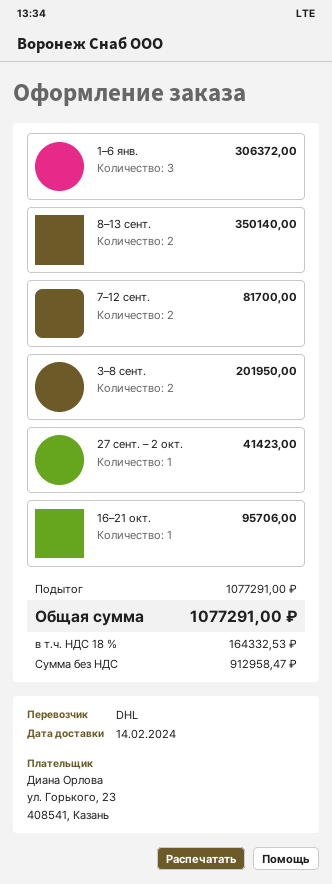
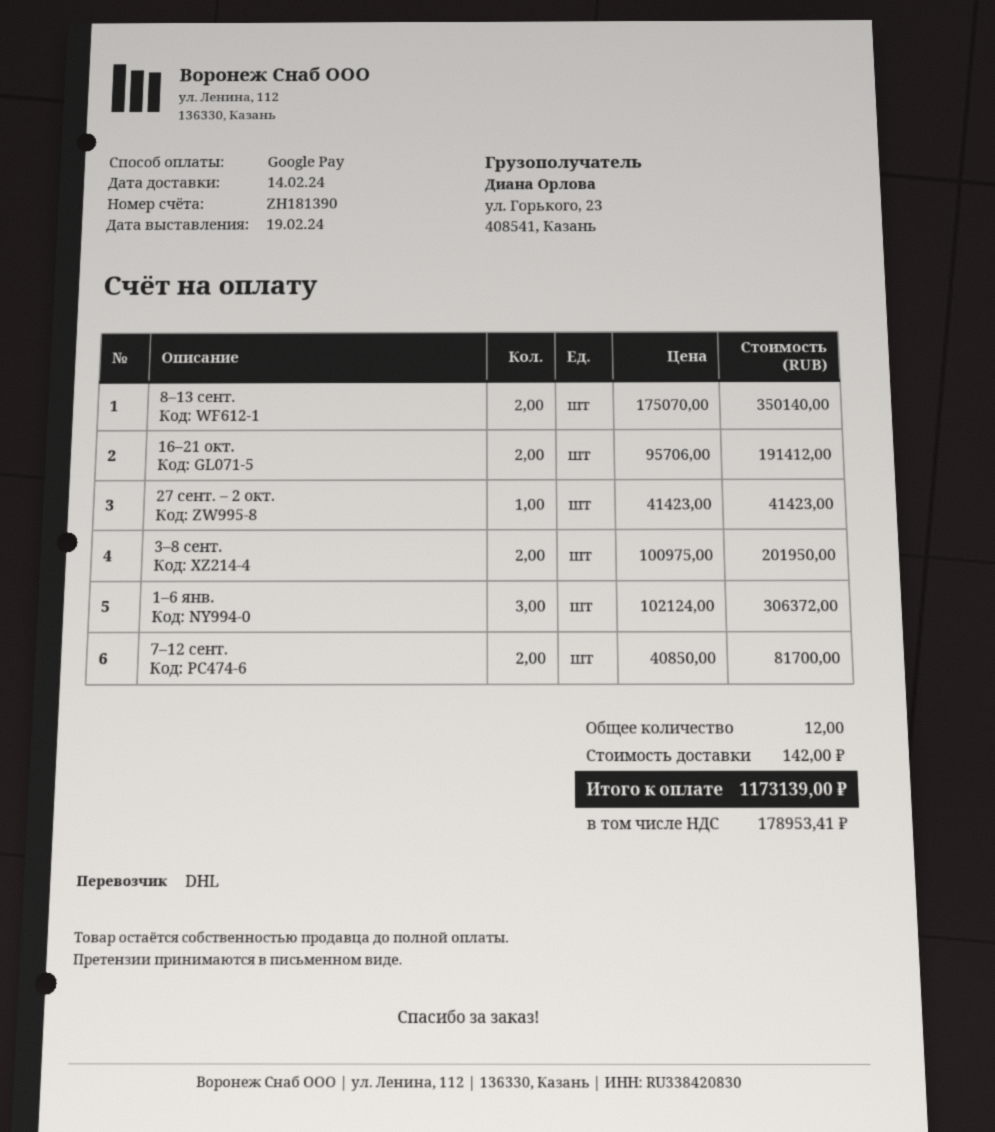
16–21 окт.: 1 for 95706.00 -> 2 for 191412.00
shipping: none -> 142.00
tax: 164332.53 -> 178953.41
total: 1077291.00 -> 1173139.00

